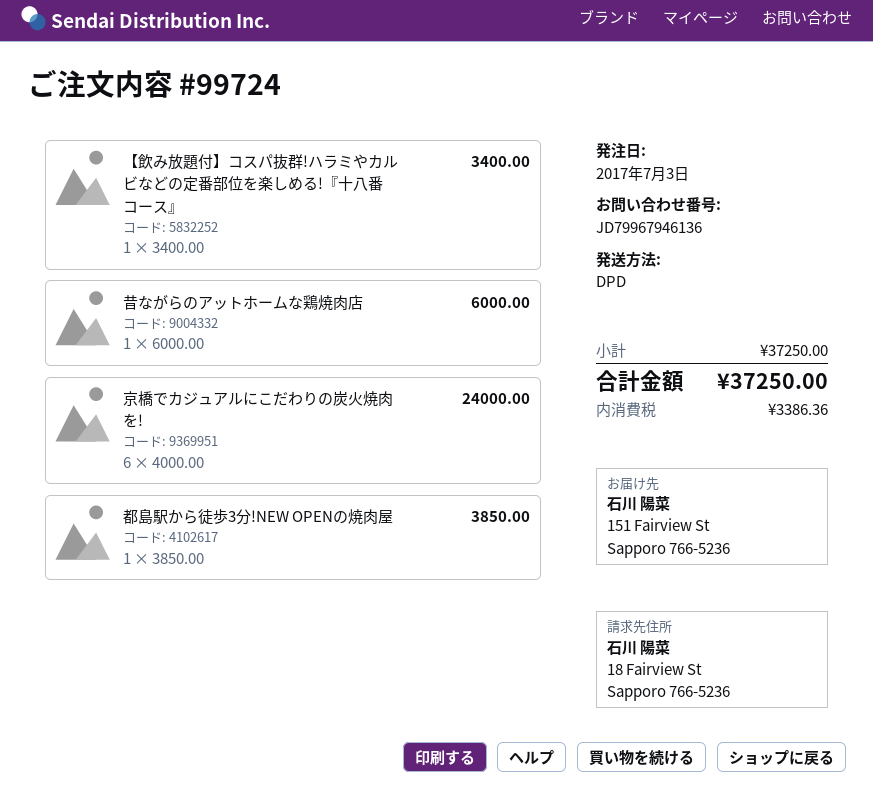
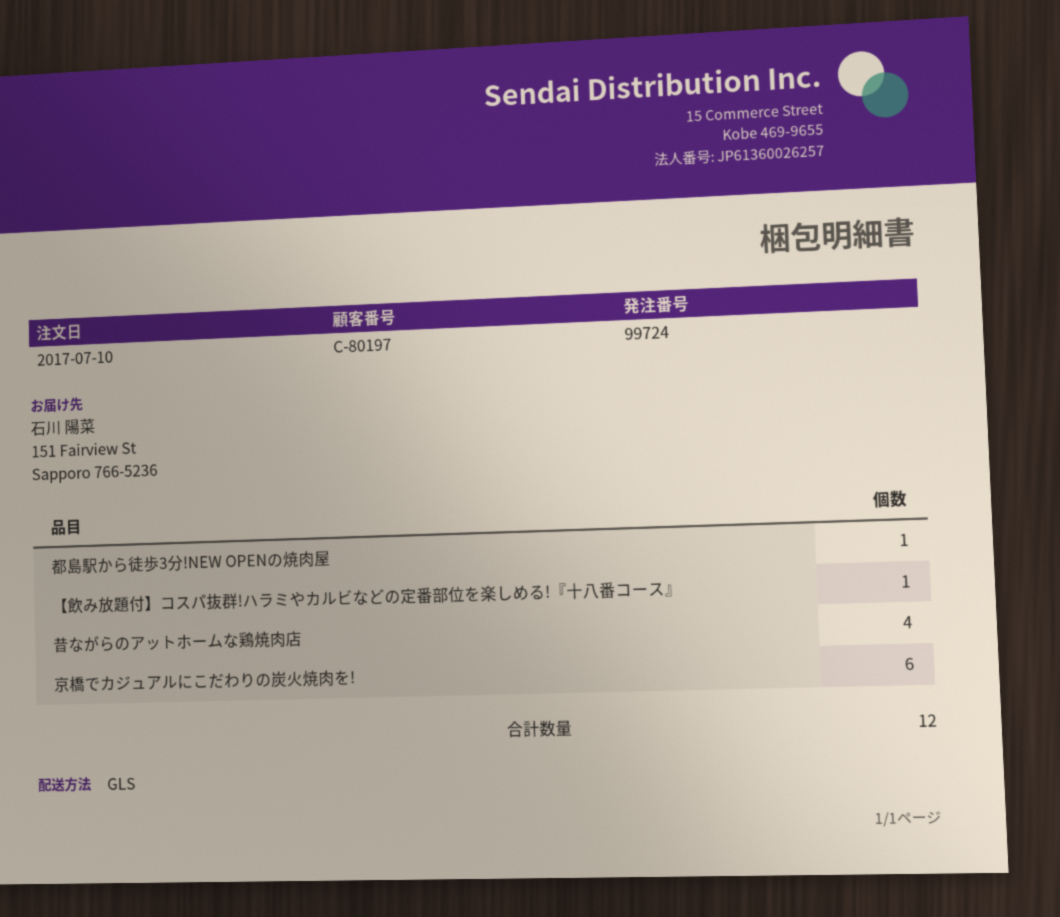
order date: 2017-07-03 -> 2017-07-10
shipping method: DPD -> GLS
昔ながらのアットホームな鶏焼肉店: 1 -> 4

